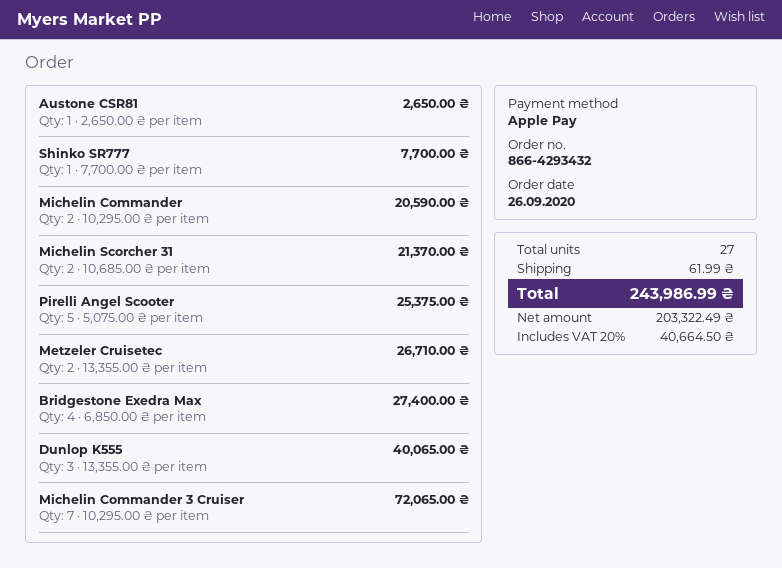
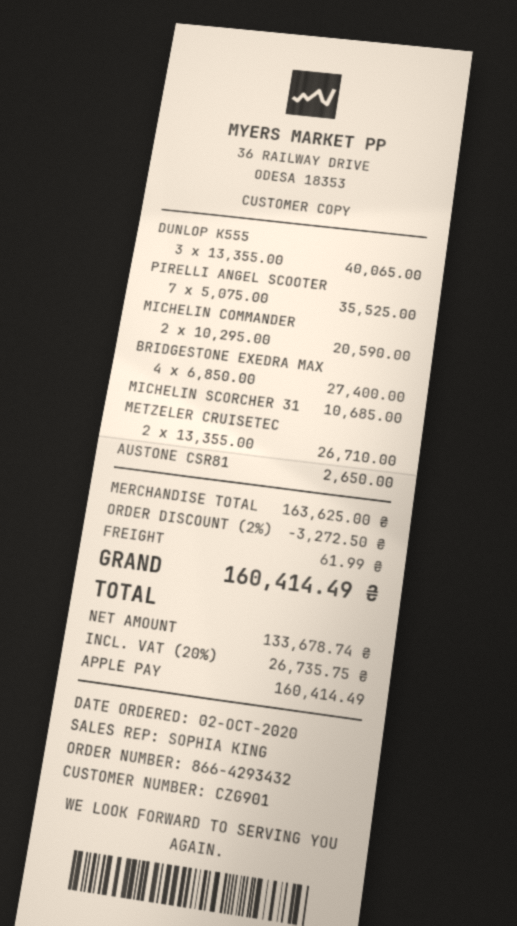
order date: 2020-09-26 -> 2020-10-02
Shinko SR777: 1 x 7700.00 = 7700.00 -> none
Michelin Scorcher 31: 2 x 10685.00 = 21370.00 -> 1 x 10685.00 = 10685.00
Pirelli Angel Scooter: 5 x 5075.00 = 25375.00 -> 7 x 5075.00 = 35525.00
Michelin Commander 3 Cruiser: 7 x 10295.00 = 72065.00 -> none
discount: none -> 2% = 3272.50
net: 203322.49 -> 133678.74
tax: 20% = 40664.50 -> 20% = 26735.75
total: 243986.99 -> 160414.49

